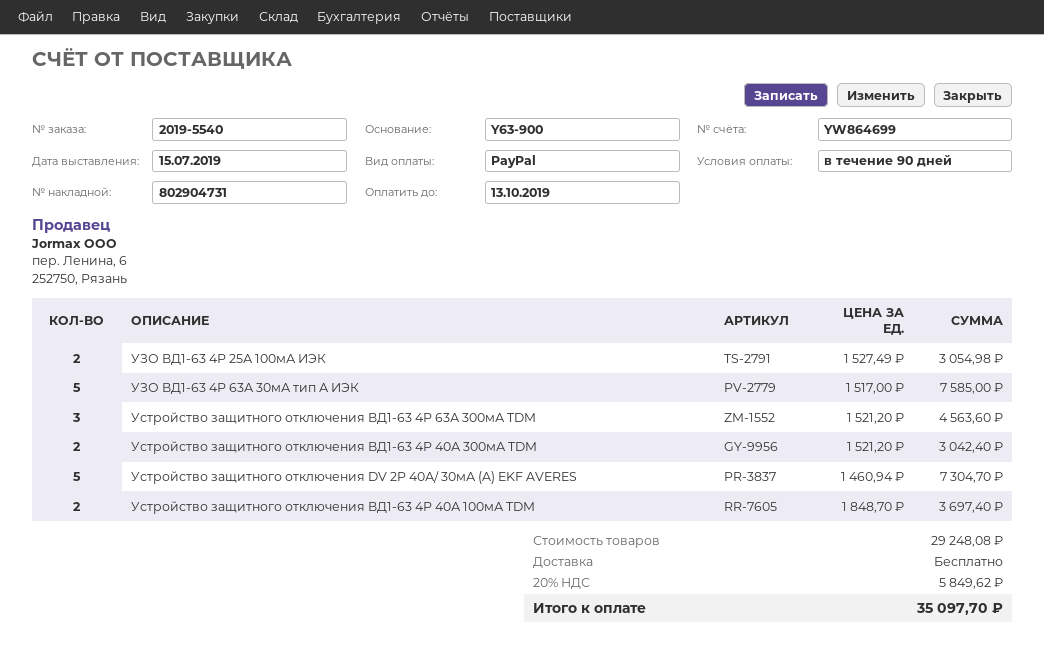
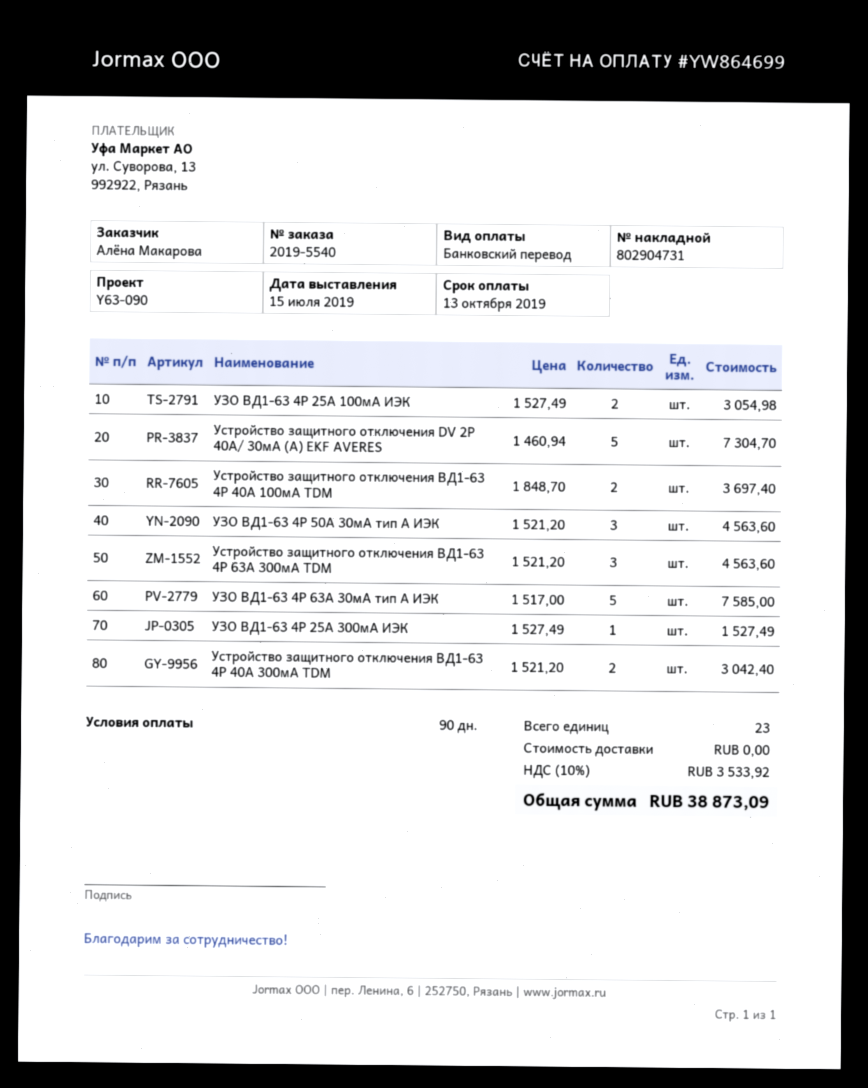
reference: Y63-900 -> Y63-090
payment method: PayPal -> bank transfer
УЗО ВД1-63 4Р 50А 30мА тип А ИЭК: none -> 3 x 1521.20 = 4563.60
УЗО ВД1-63 4Р 25А 300мА ИЭК: none -> 1 x 1527.49 = 1527.49
tax: 20% = 5849.62 -> 10% = 3533.92
total: 35097.70 -> 38873.09

